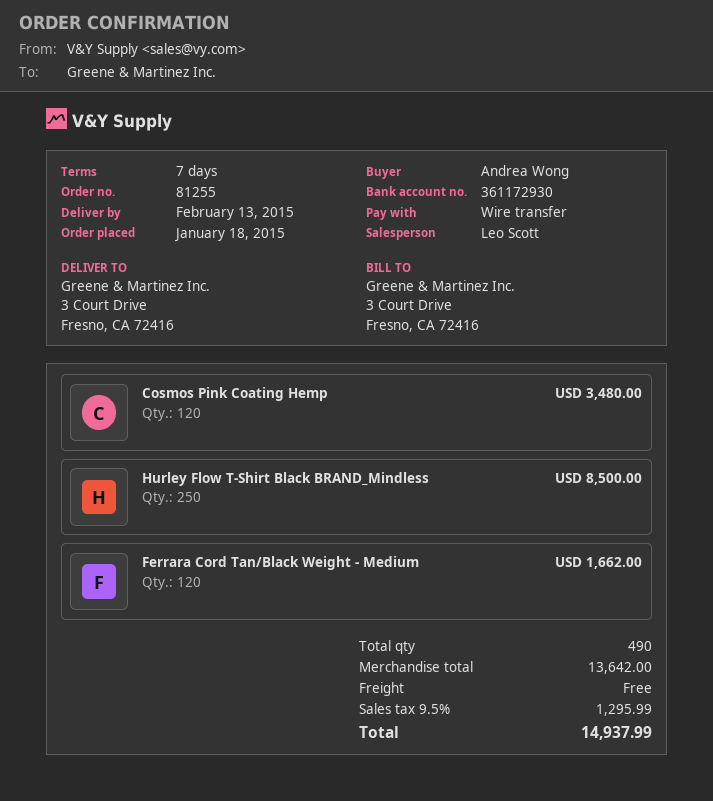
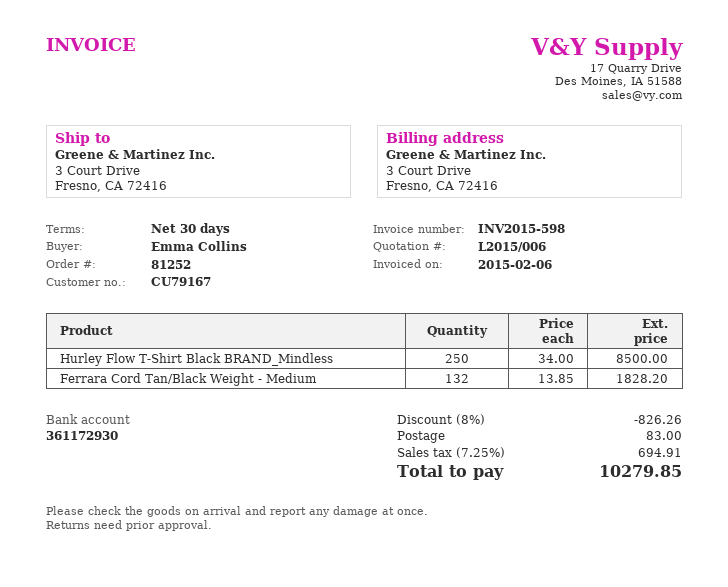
order number: 81255 -> 81252
payment terms: 7 days -> 30 days
ordered by: Andrea Wong -> Emma Collins
Cosmos Pink Coating Hemp: 120 for 3480.00 -> none
Ferrara Cord Tan/Black Weight - Medium: 120 for 1662.00 -> 132 for 1828.20
discount: none -> 8% = 826.26
shipping: 0.00 -> 83.00
tax: 9.5% = 1295.99 -> 7.25% = 694.91
total: 14937.99 -> 10279.85

